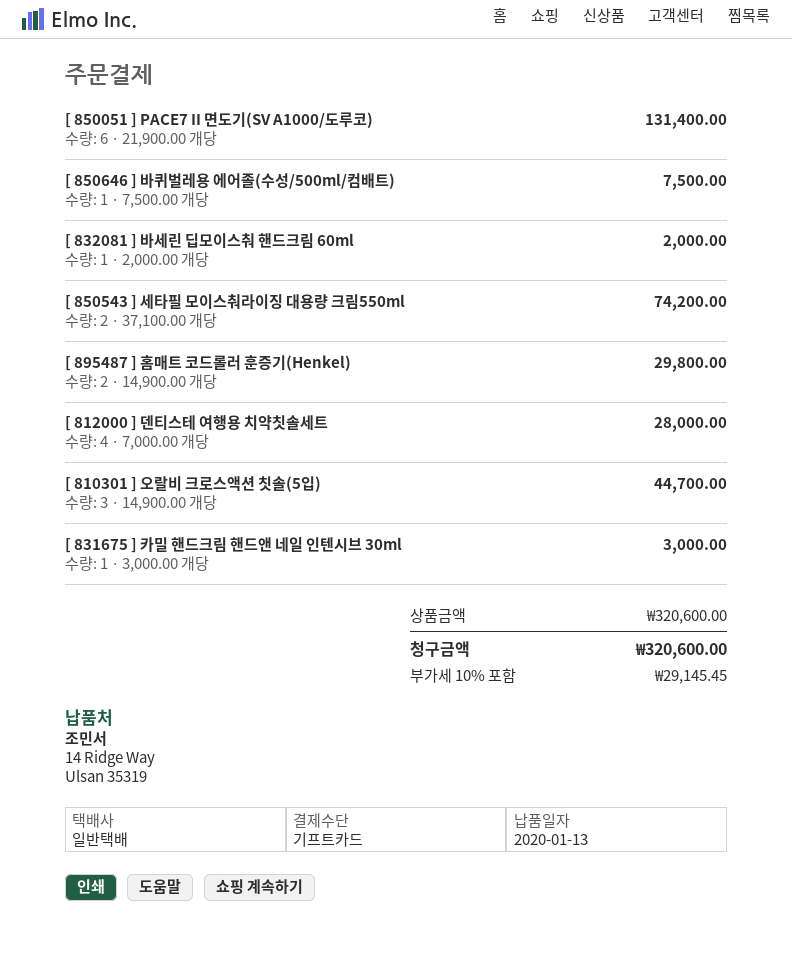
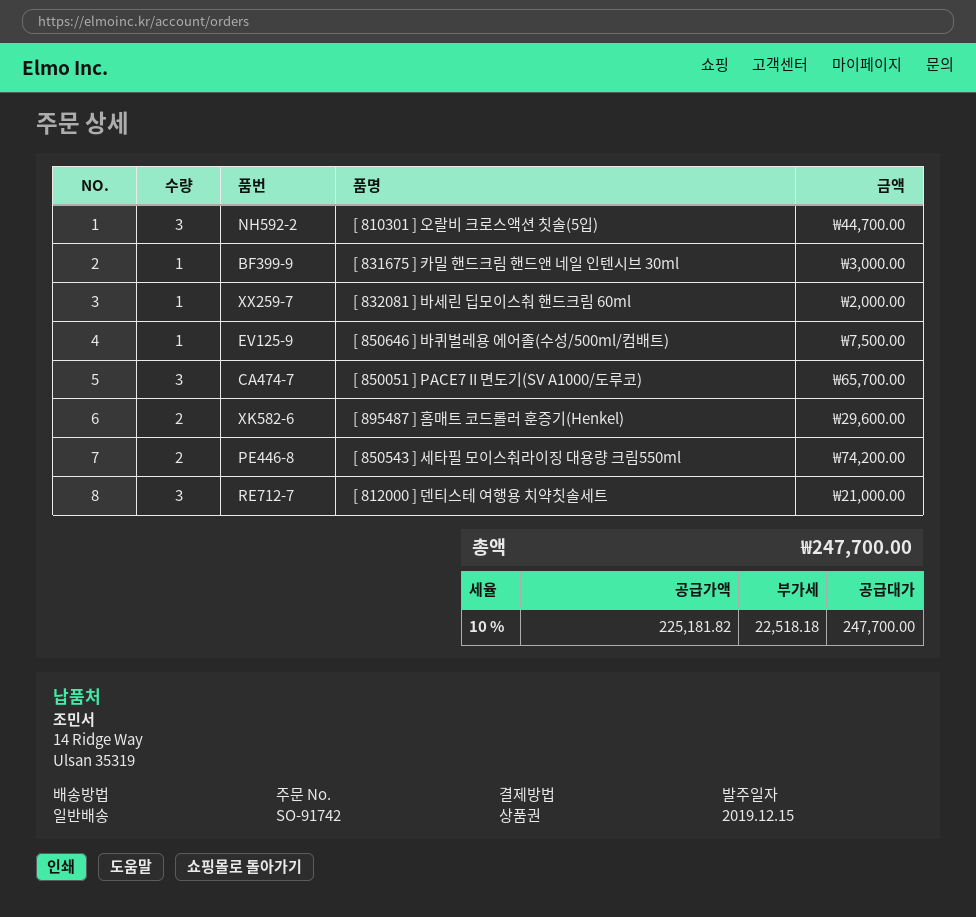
[ 850051 ] PACE7 II 면도기(SV A1000/도루코): 6 for 131400.00 -> 3 for 65700.00
[ 895487 ] 홈매트 코드롤러 훈증기(Henkel): 2 for 29800.00 -> 2 for 29600.00
[ 812000 ] 덴티스테 여행용 치약칫솔세트: 4 for 28000.00 -> 3 for 21000.00
tax: 10% = 29145.45 -> 10% = 22518.18
total: 320600.00 -> 247700.00

